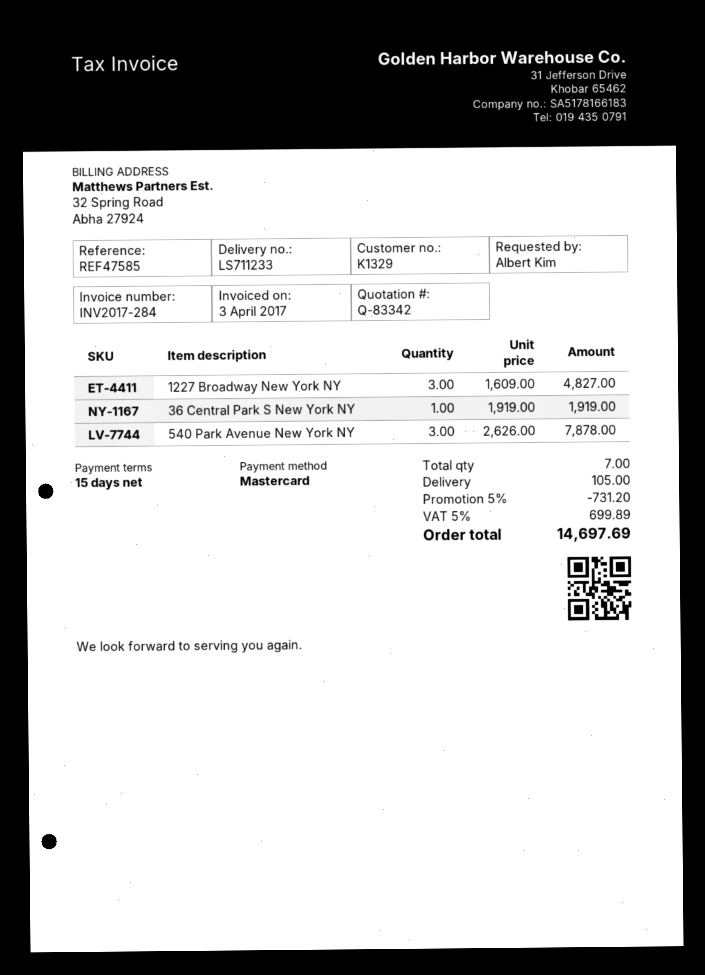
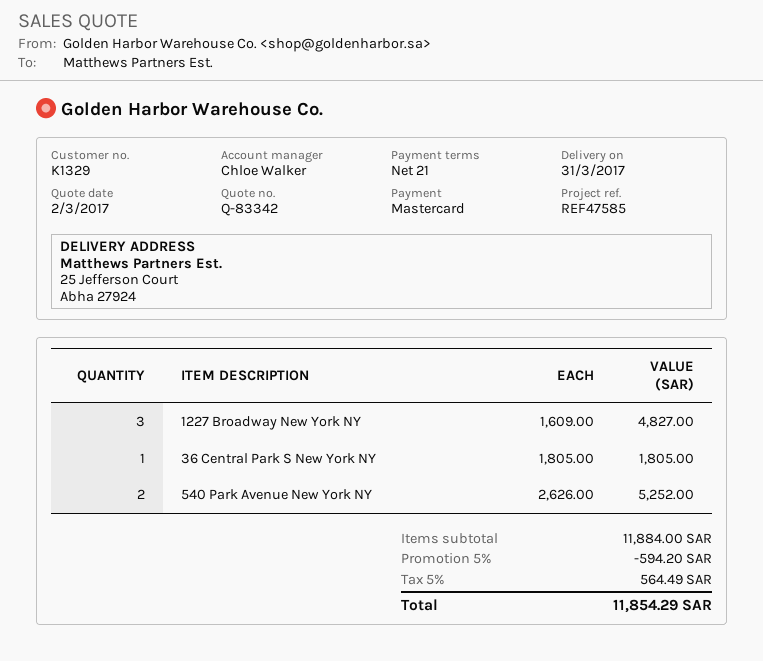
payment terms: 15 days -> 21 days
36 Central Park S New York NY: 1 x 1919.00 = 1919.00 -> 1 x 1805.00 = 1805.00
540 Park Avenue New York NY: 3 x 2626.00 = 7878.00 -> 2 x 2626.00 = 5252.00
discount: 5% = 731.20 -> 5% = 594.20
shipping: 105.00 -> none
tax: 5% = 699.89 -> 5% = 564.49
total: 14697.69 -> 11854.29

